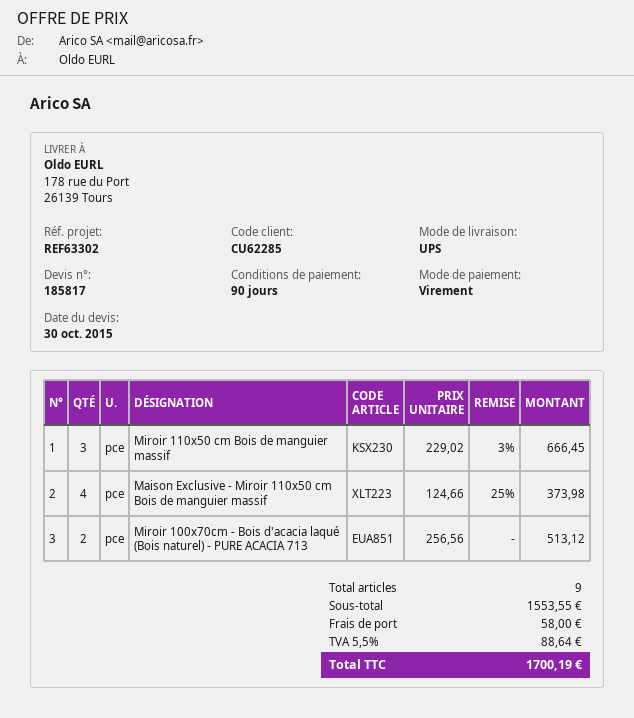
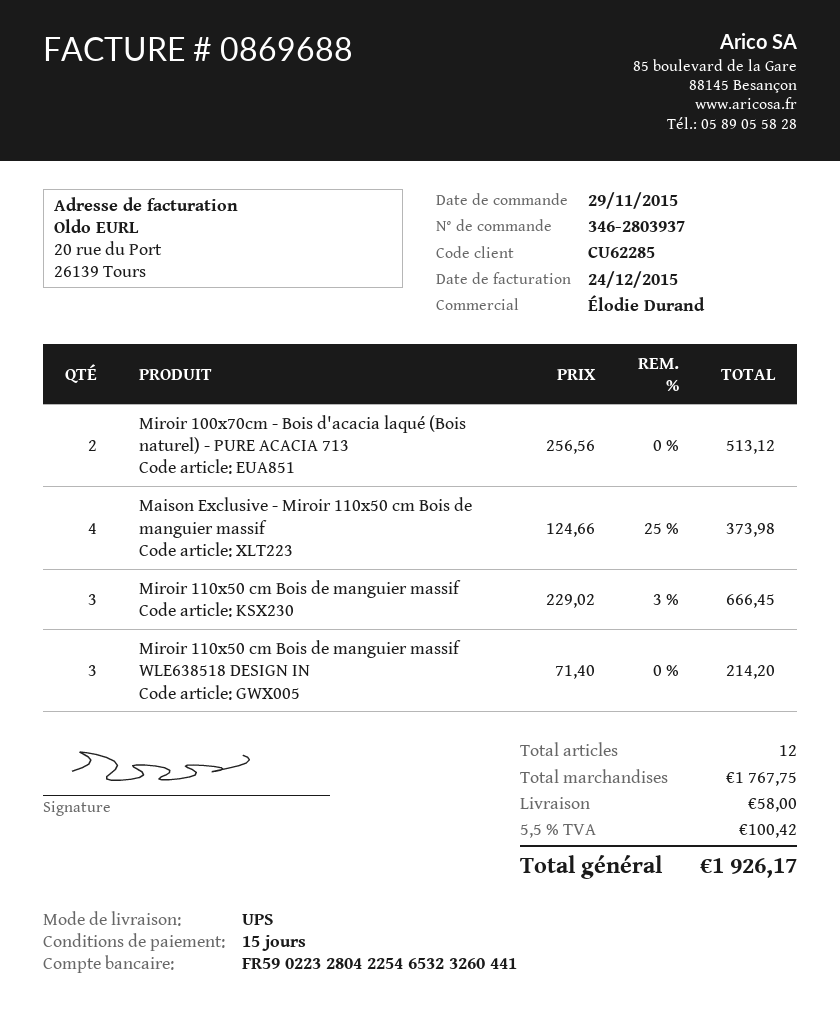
payment terms: 90 days -> 15 days
Miroir 110x50 cm Bois de manguier massif WLE638518 DESIGN IN: none -> 3 x 71.40 = 214.20
total quantity: 9 -> 12
subtotal: 1553.55 -> 1767.75
tax: 5.5% = 88.64 -> 5.5% = 100.42
total: 1700.19 -> 1926.17

